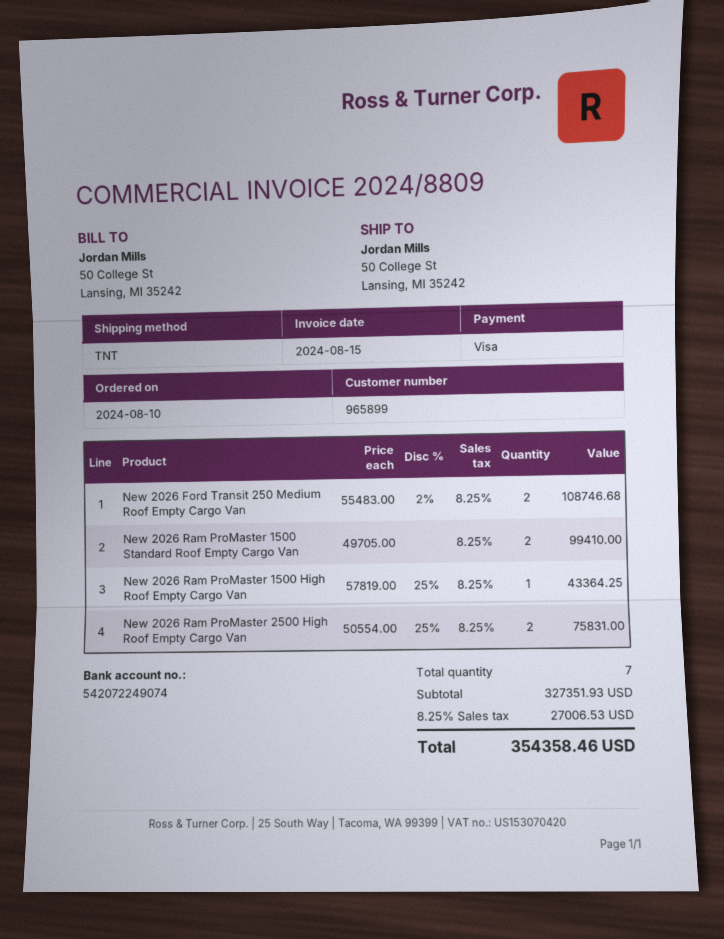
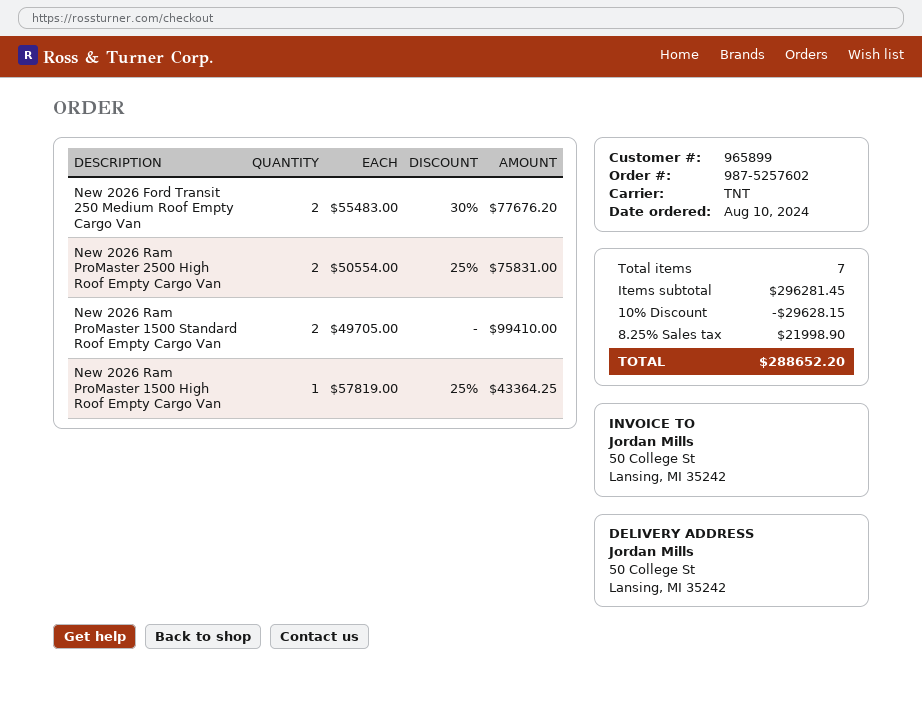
New 2026 Ford Transit 250 Medium Roof Empty Cargo Van: 2 x 55483.00 - 2% = 108746.68 -> 2 x 55483.00 - 30% = 77676.20
subtotal: 327351.93 -> 296281.45
discount: none -> 10% = 29628.15
tax: 8.25% = 27006.53 -> 8.25% = 21998.90
total: 354358.46 -> 288652.20

